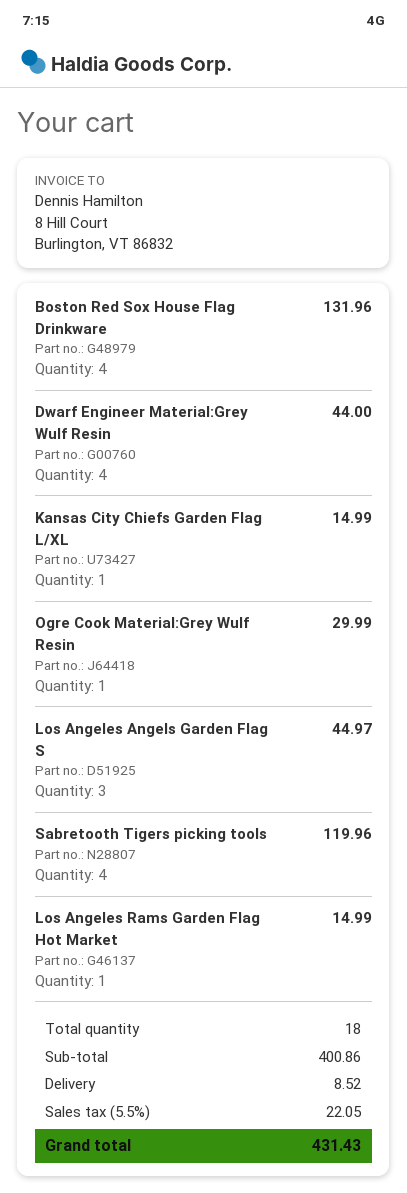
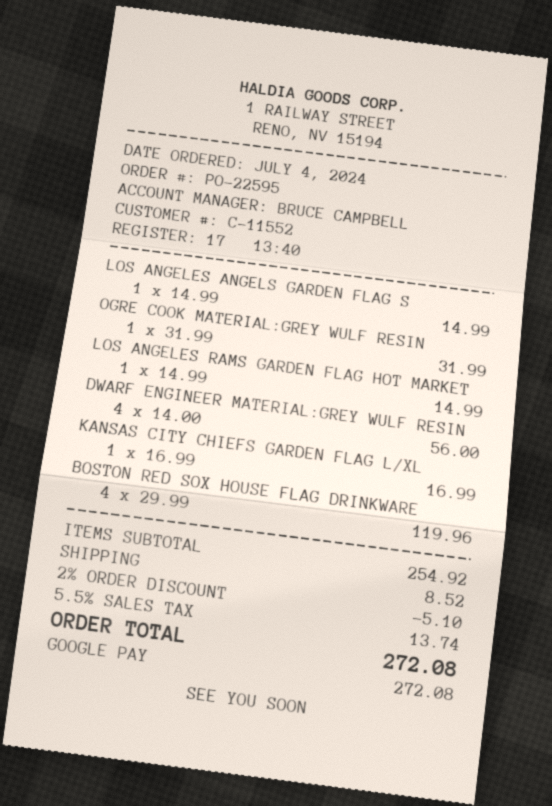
Boston Red Sox House Flag Drinkware: 4 for 131.96 -> 4 for 119.96
Dwarf Engineer Material:Grey Wulf Resin: 4 for 44.00 -> 4 for 56.00
Kansas City Chiefs Garden Flag L/XL: 1 for 14.99 -> 1 for 16.99
Ogre Cook Material:Grey Wulf Resin: 1 for 29.99 -> 1 for 31.99
Los Angeles Angels Garden Flag S: 3 for 44.97 -> 1 for 14.99
Sabretooth Tigers picking tools: 4 for 119.96 -> none
subtotal: 400.86 -> 254.92
discount: none -> 2% = 5.10
tax: 5.5% = 22.05 -> 5.5% = 13.74
total: 431.43 -> 272.08

